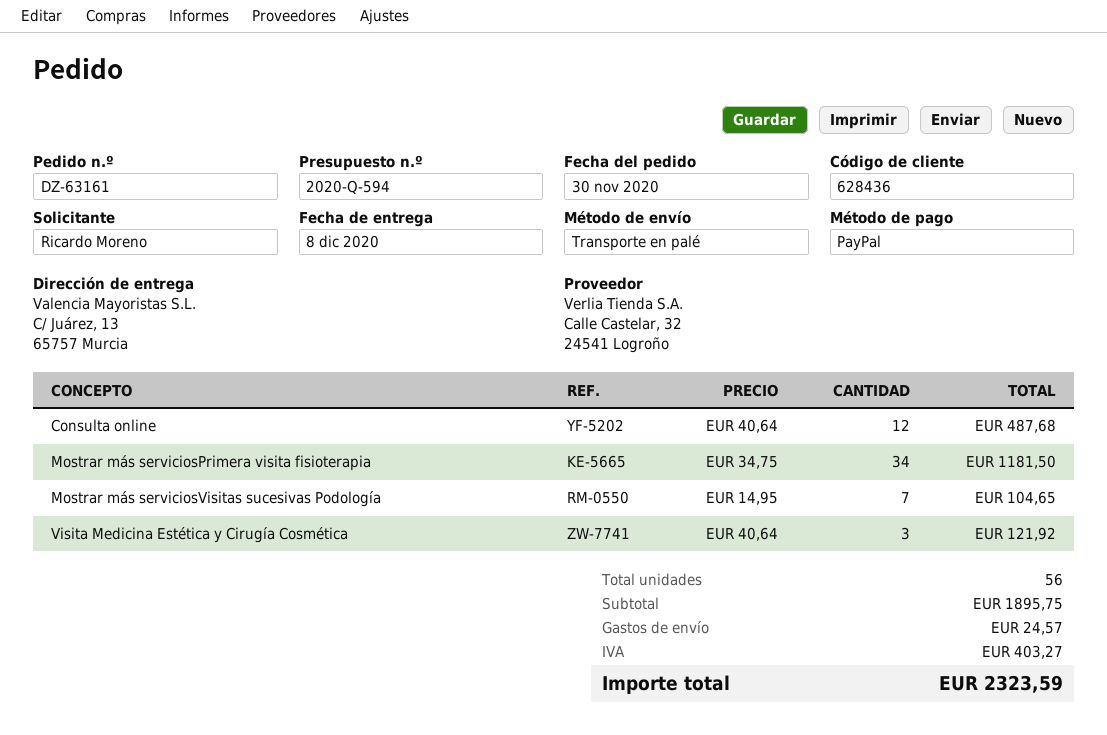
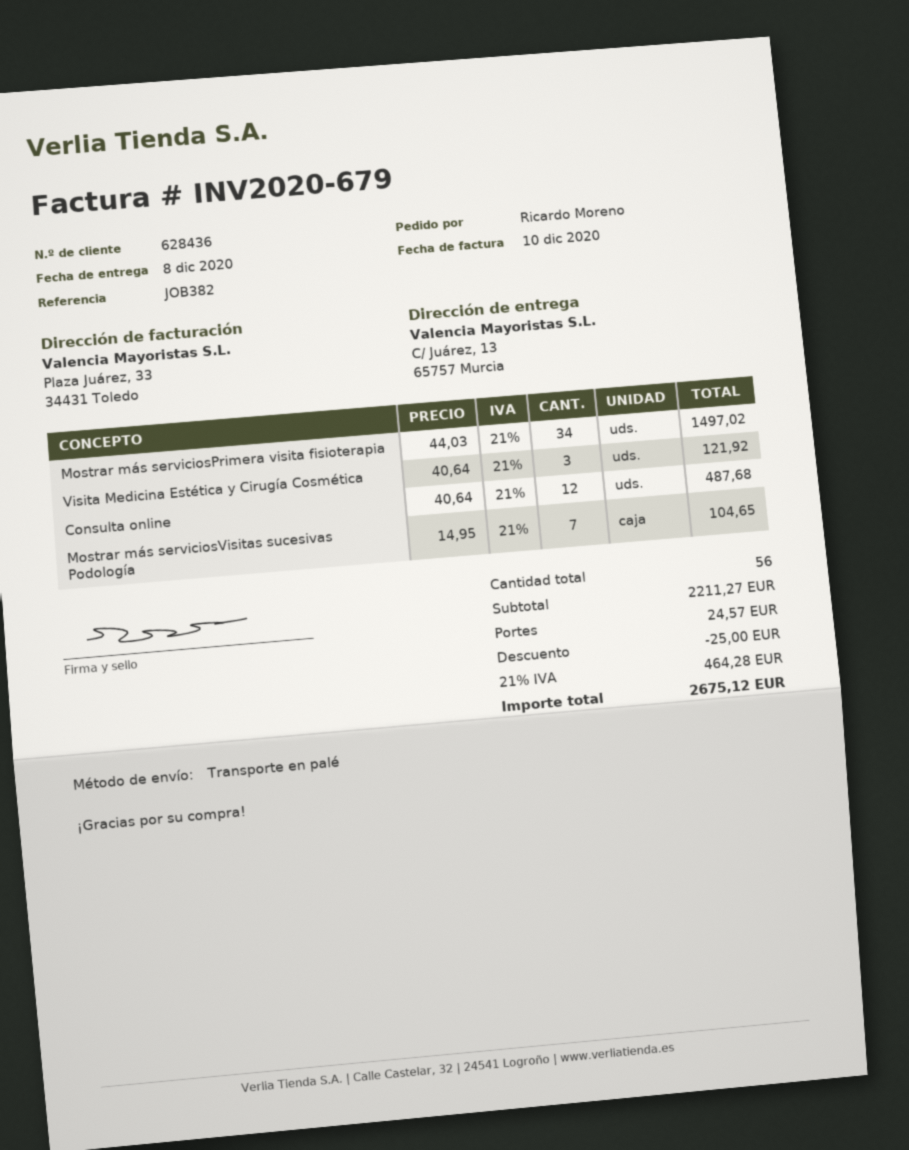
Mostrar más serviciosPrimera visita fisioterapia: 34 x 34.75 = 1181.50 -> 34 x 44.03 = 1497.02
subtotal: 1895.75 -> 2211.27
discount: none -> 25.00
tax: 403.27 -> 464.28
total: 2323.59 -> 2675.12

